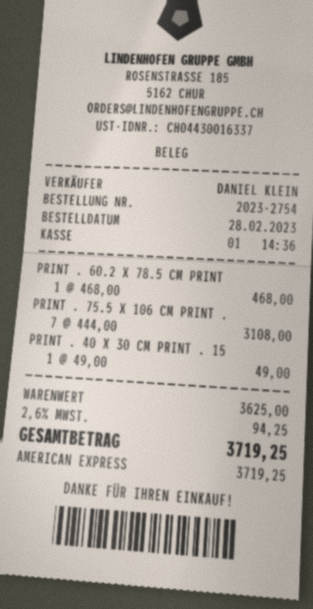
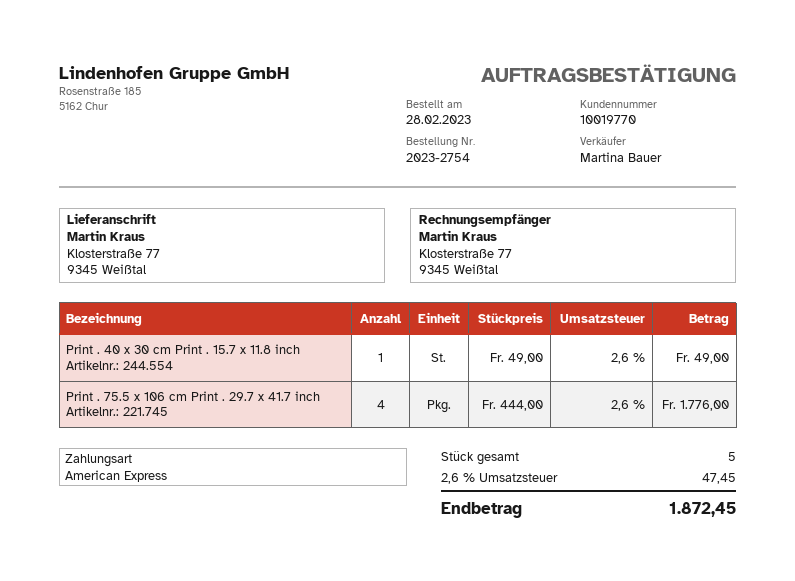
sales rep: DANIEL KLEIN -> Martina Bauer
PRINT . 60.2 X 78.5 CM PRINT: 1 x 468.00 = 468.00 -> none
PRINT . 75.5 X 106 CM PRINT .: 7 x 444.00 = 3108.00 -> 4 x 444.00 = 1776.00
tax: 2.6% = 94.25 -> 2.6% = 47.45
total: 3719.25 -> 1872.45

